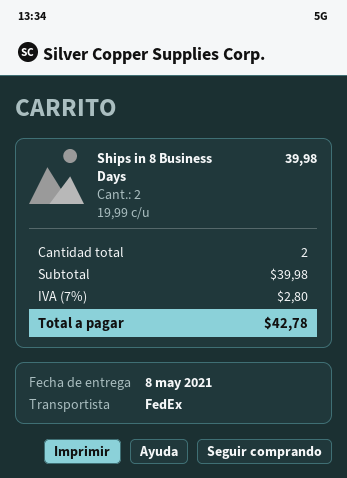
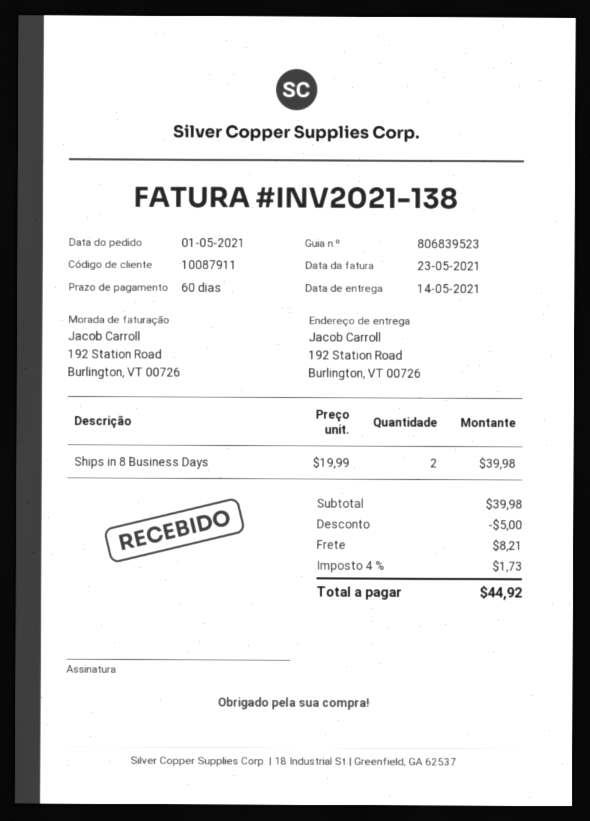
delivery date: 2021-05-08 -> 2021-05-14
discount: none -> 5.00
shipping: none -> 8.21
tax: 7% = 2.80 -> 4% = 1.73
total: 42.78 -> 44.92

